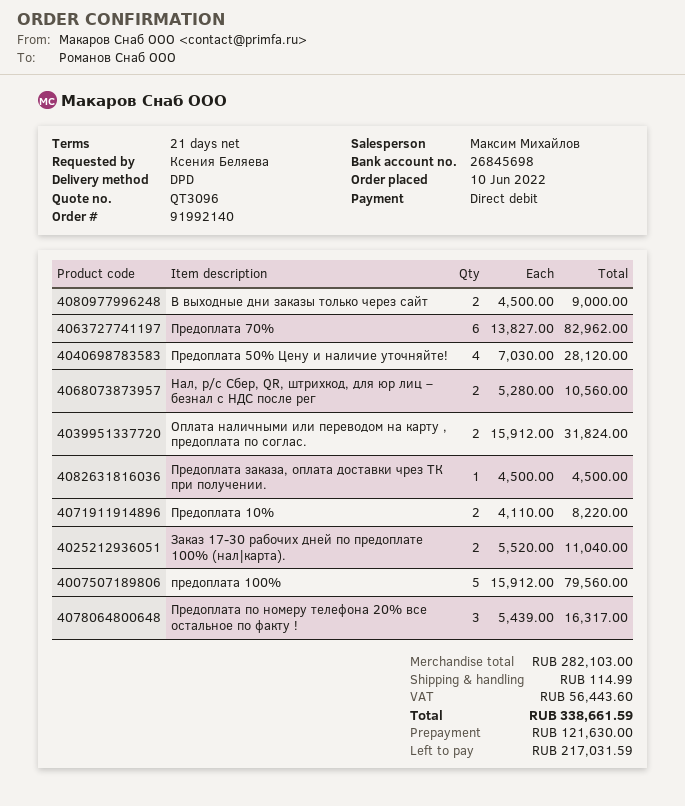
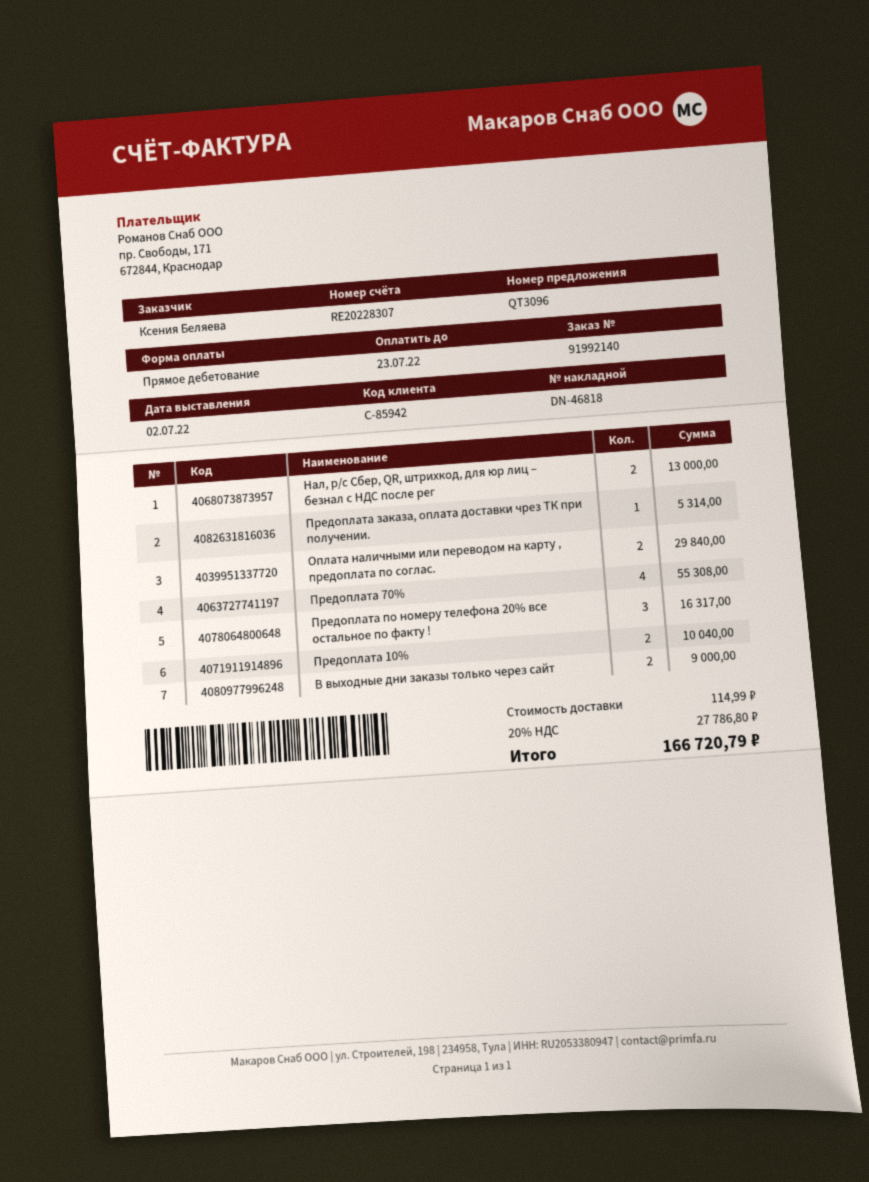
Предоплата 70%: 6 for 82962.00 -> 4 for 55308.00
Предоплата 50% Цену и наличие уточняйте!: 4 for 28120.00 -> none
Нал, р/с Сбер, QR, штрихкод, для юр лиц – безнал с НДС после рег: 2 for 10560.00 -> 2 for 13000.00
Оплата наличными или переводом на карту , предоплата по соглас.: 2 for 31824.00 -> 2 for 29840.00
Предоплата заказа, оплата доставки чрез ТК при получении.: 1 for 4500.00 -> 1 for 5314.00
Предоплата 10%: 2 for 8220.00 -> 2 for 10040.00
Заказ 17-30 рабочих дней по предоплате 100% (нал|карта).: 2 for 11040.00 -> none
предоплата 100%: 5 for 79560.00 -> none
tax: 56443.60 -> 27786.80
total: 338661.59 -> 166720.79

